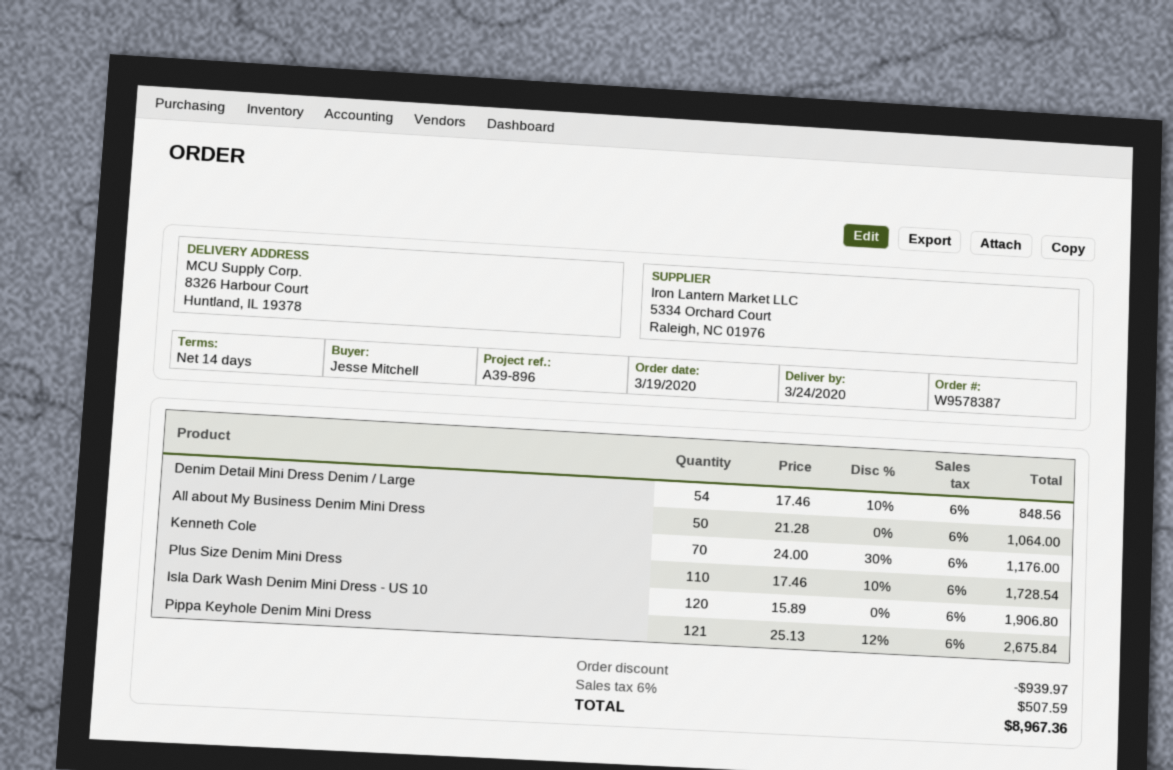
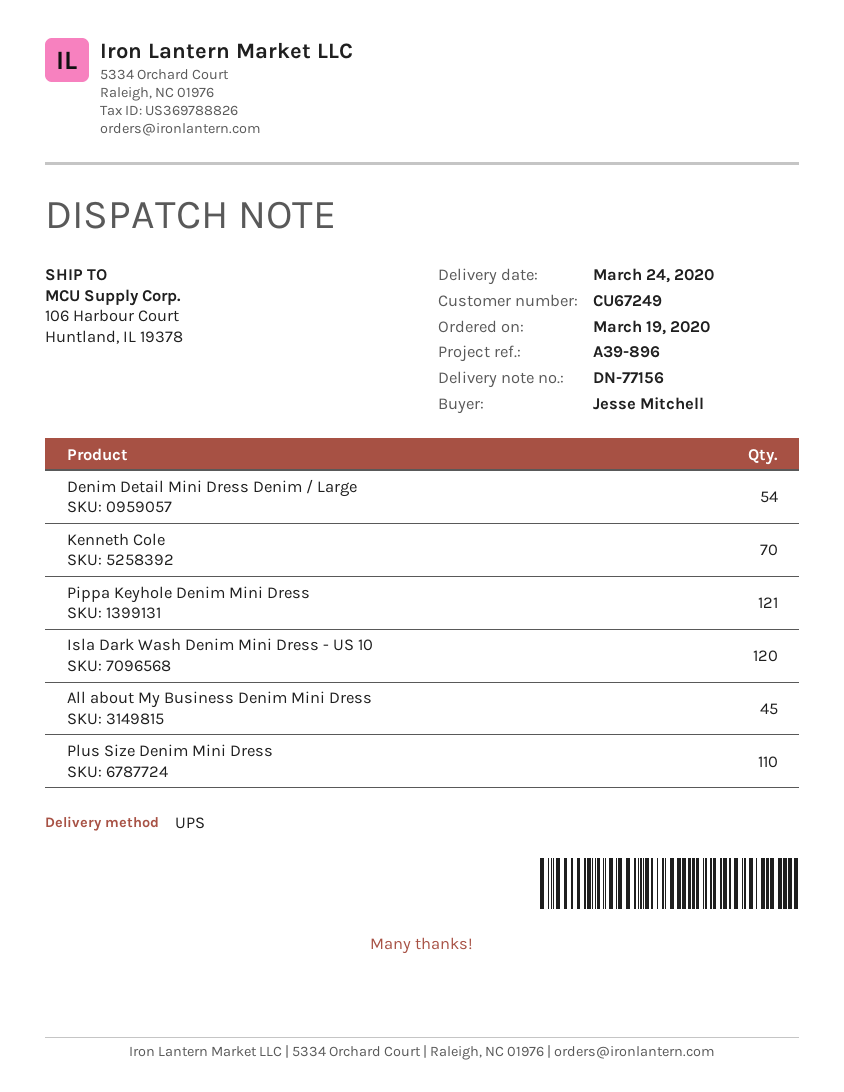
ship to: 8326 Harbour Court, Huntland, IL 19378 -> 106 Harbour Court, Huntland, IL 19378
All about My Business Denim Mini Dress: 50 -> 45

